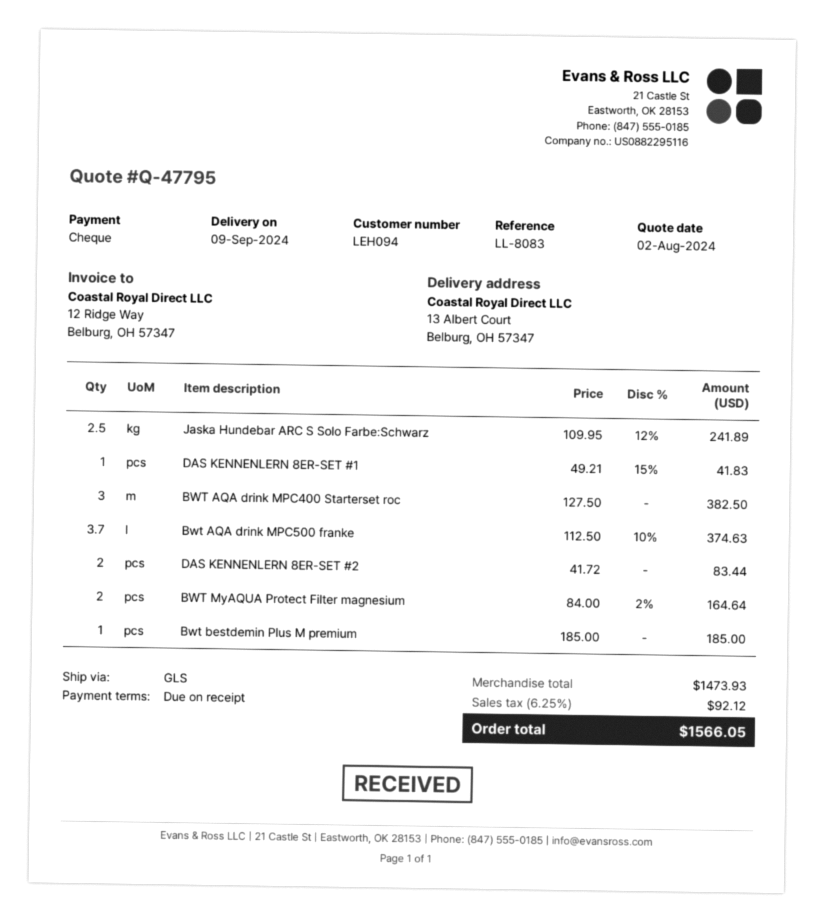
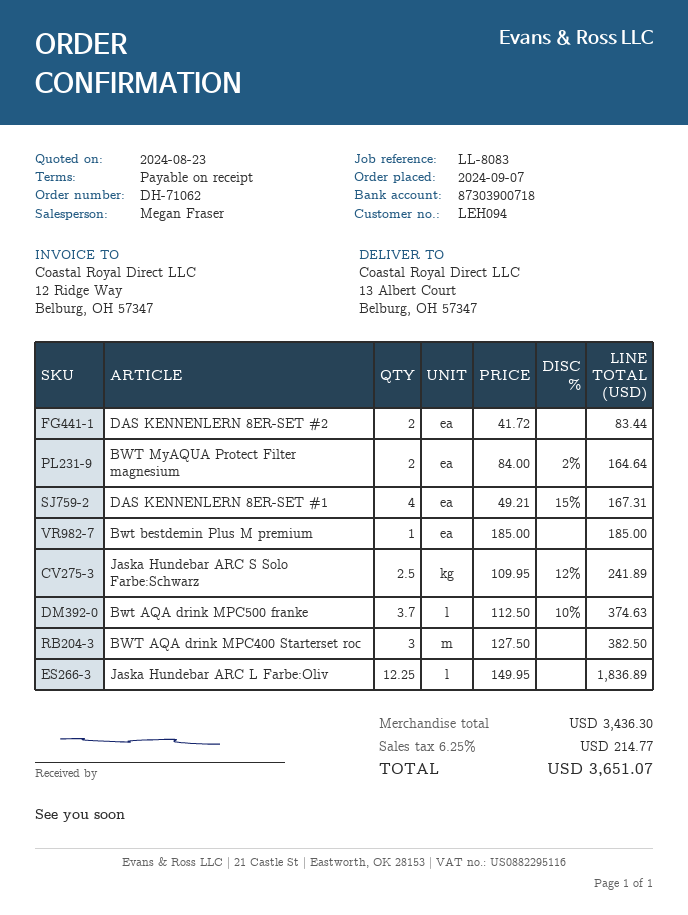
quote date: 2024-08-02 -> 2024-08-23
DAS KENNENLERN 8ER-SET #1: 1 x 49.21 - 15% = 41.83 -> 4 x 49.21 - 15% = 167.31
Jaska Hundebar ARC L Farbe:Oliv: none -> 12.25 x 149.95 = 1836.89
subtotal: 1473.93 -> 3436.30
tax: 6.25% = 92.12 -> 6.25% = 214.77
total: 1566.05 -> 3651.07

